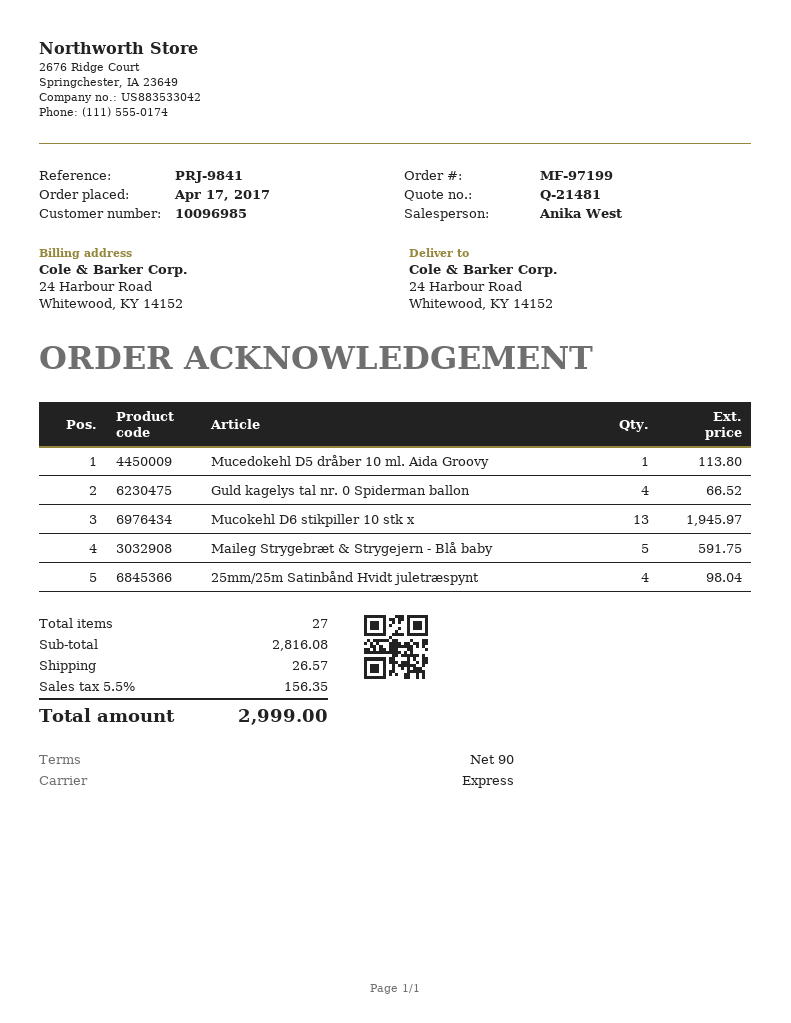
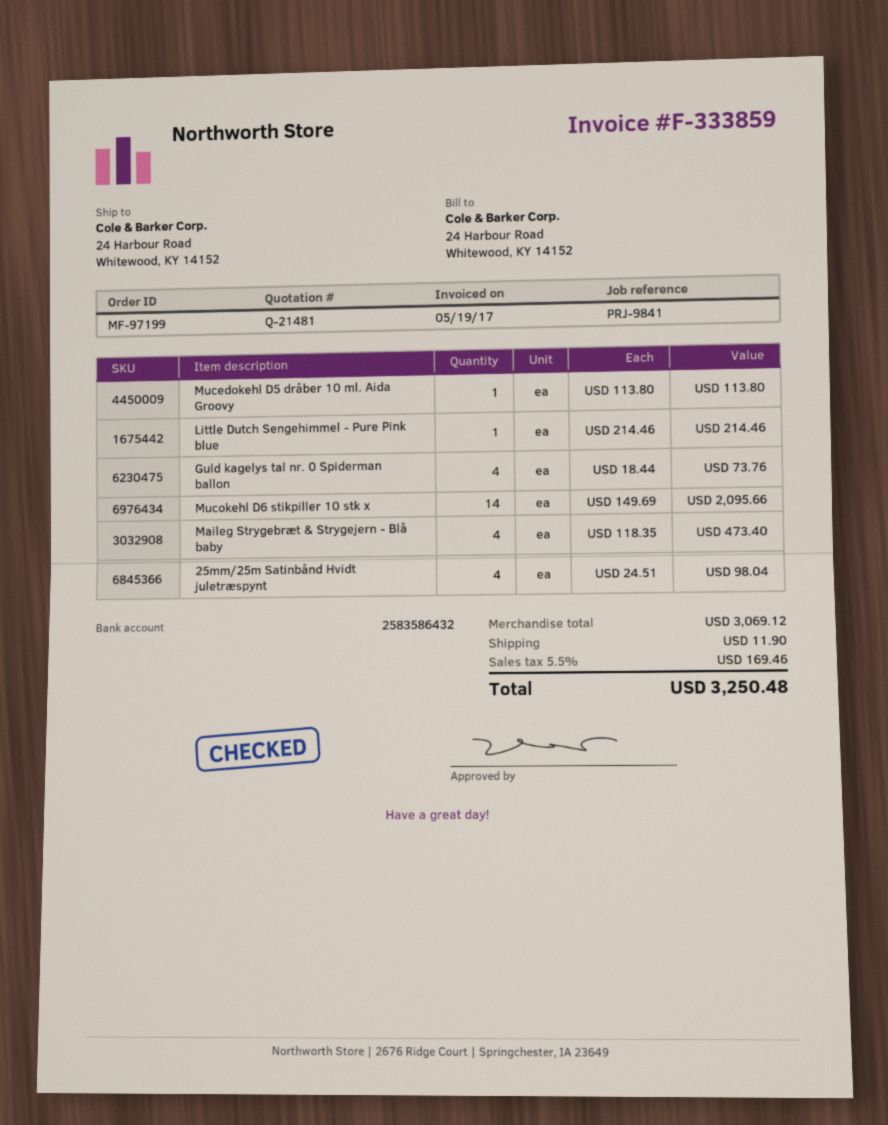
Guld kagelys tal nr. 0 Spiderman ballon: 4 for 66.52 -> 4 for 73.76
Mucokehl D6 stikpiller 10 stk x: 13 for 1945.97 -> 14 for 2095.66
Maileg Strygebræt & Strygejern - Blå baby: 5 for 591.75 -> 4 for 473.40
Little Dutch Sengehimmel - Pure Pink blue: none -> 1 for 214.46
subtotal: 2816.08 -> 3069.12
shipping: 26.57 -> 11.90
tax: 5.5% = 156.35 -> 5.5% = 169.46
total: 2999.00 -> 3250.48

